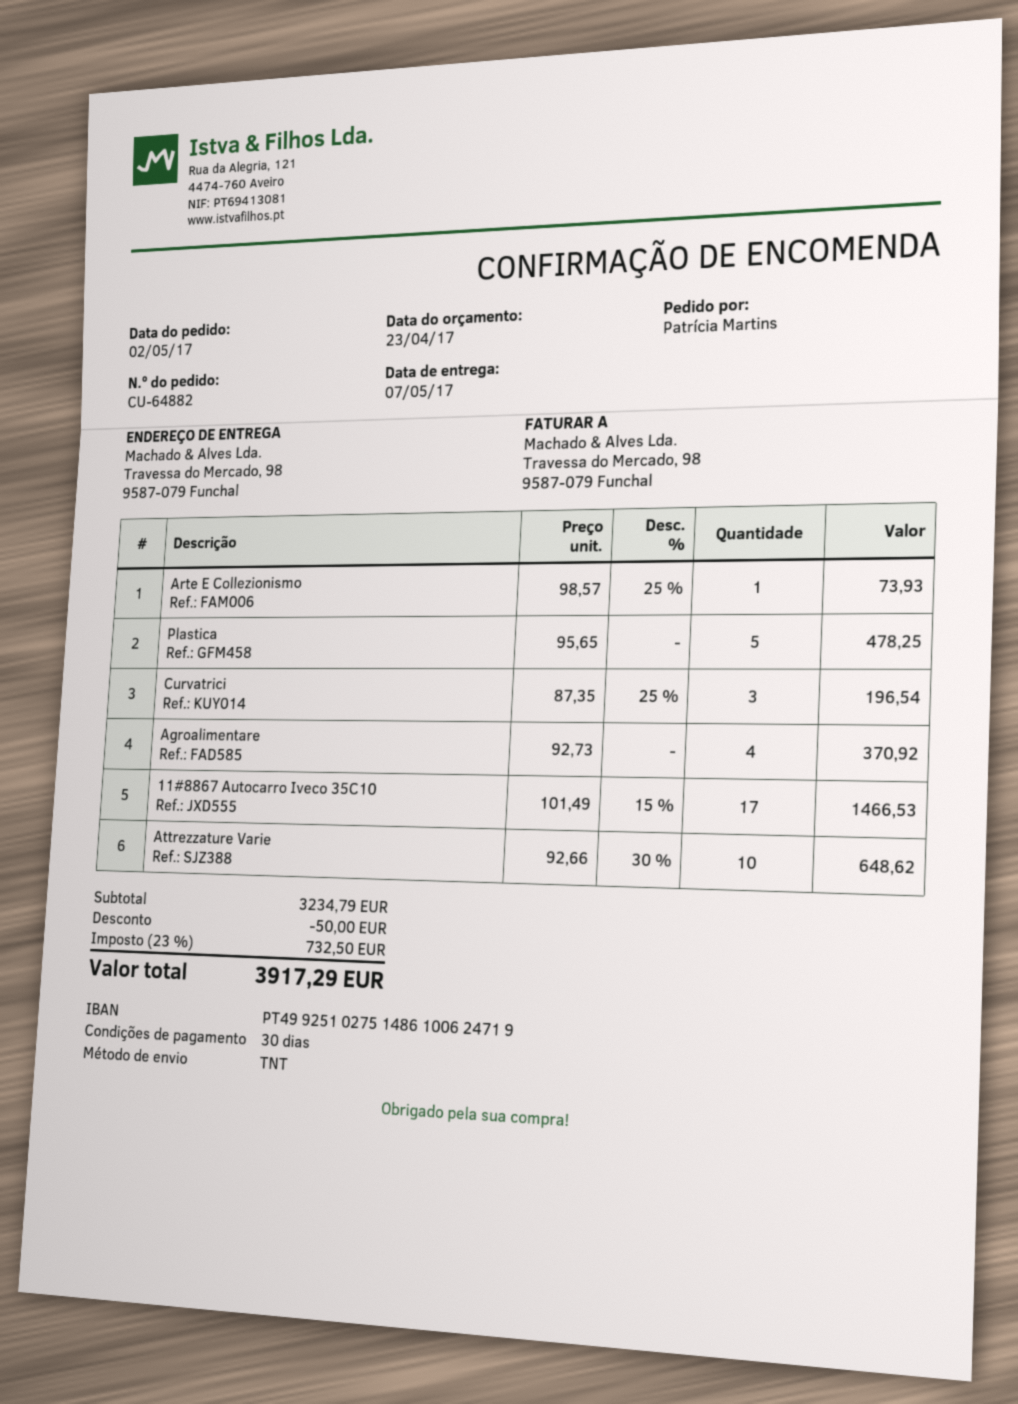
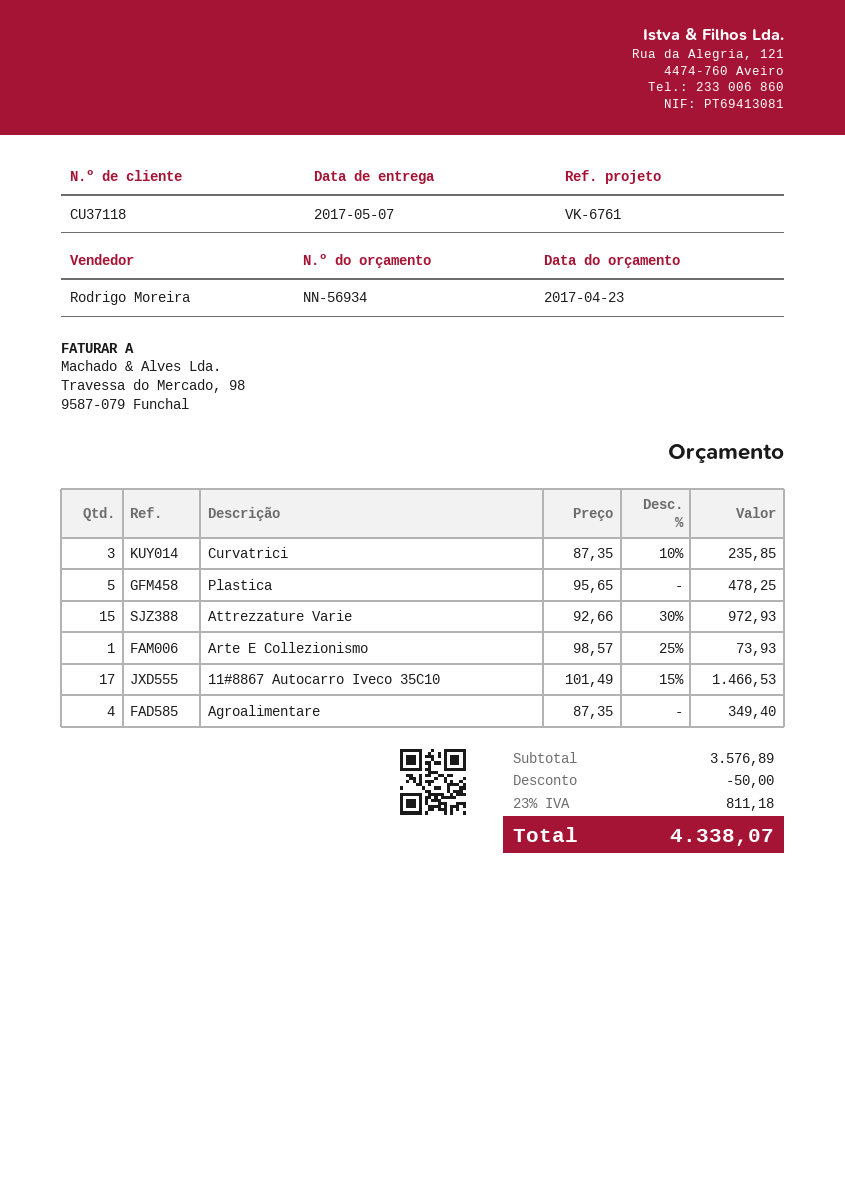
Curvatrici: 3 x 87.35 - 25% = 196.54 -> 3 x 87.35 - 10% = 235.85
Agroalimentare: 4 x 92.73 = 370.92 -> 4 x 87.35 = 349.40
Attrezzature Varie: 10 x 92.66 - 30% = 648.62 -> 15 x 92.66 - 30% = 972.93
subtotal: 3234.79 -> 3576.89
tax: 23% = 732.50 -> 23% = 811.18
total: 3917.29 -> 4338.07

